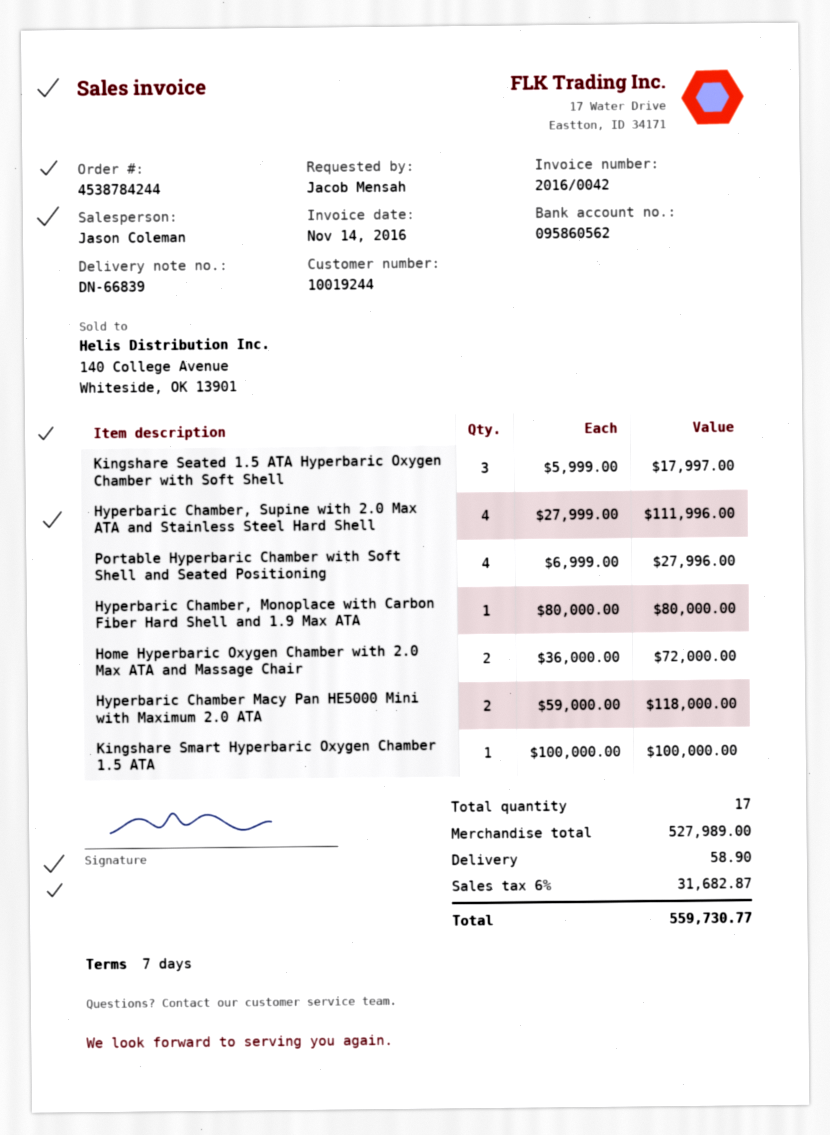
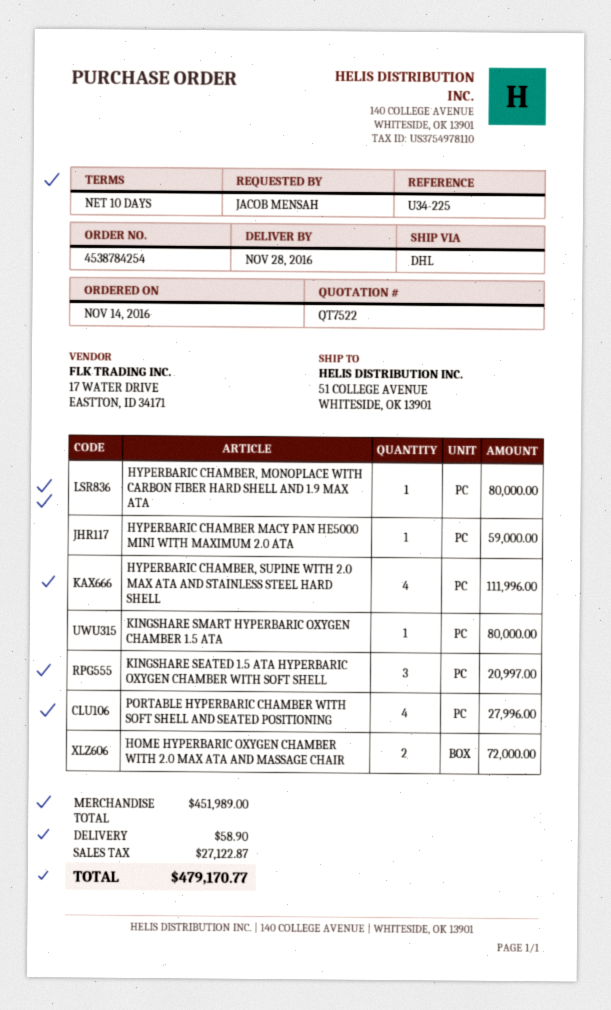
order number: 4538784244 -> 4538784254
payment terms: 7 days -> 10 days
Kingshare Seated 1.5 ATA Hyperbaric Oxygen Chamber with Soft Shell: 3 for 17997.00 -> 3 for 20997.00
Hyperbaric Chamber Macy Pan HE5000 Mini with Maximum 2.0 ATA: 2 for 118000.00 -> 1 for 59000.00
Kingshare Smart Hyperbaric Oxygen Chamber 1.5 ATA: 1 for 100000.00 -> 1 for 80000.00
subtotal: 527989.00 -> 451989.00
tax: 31682.87 -> 27122.87
total: 559730.77 -> 479170.77

